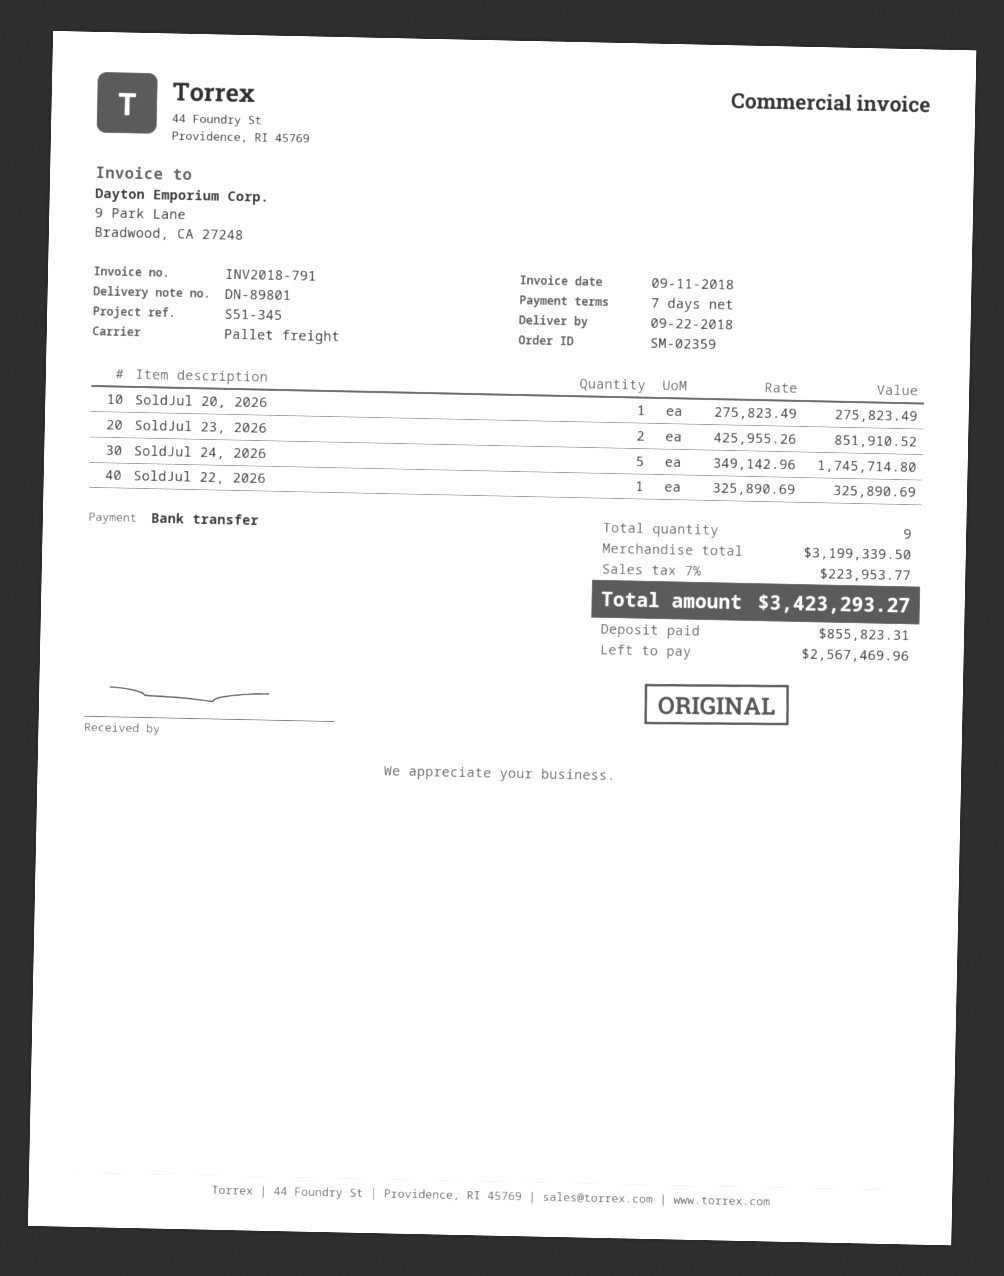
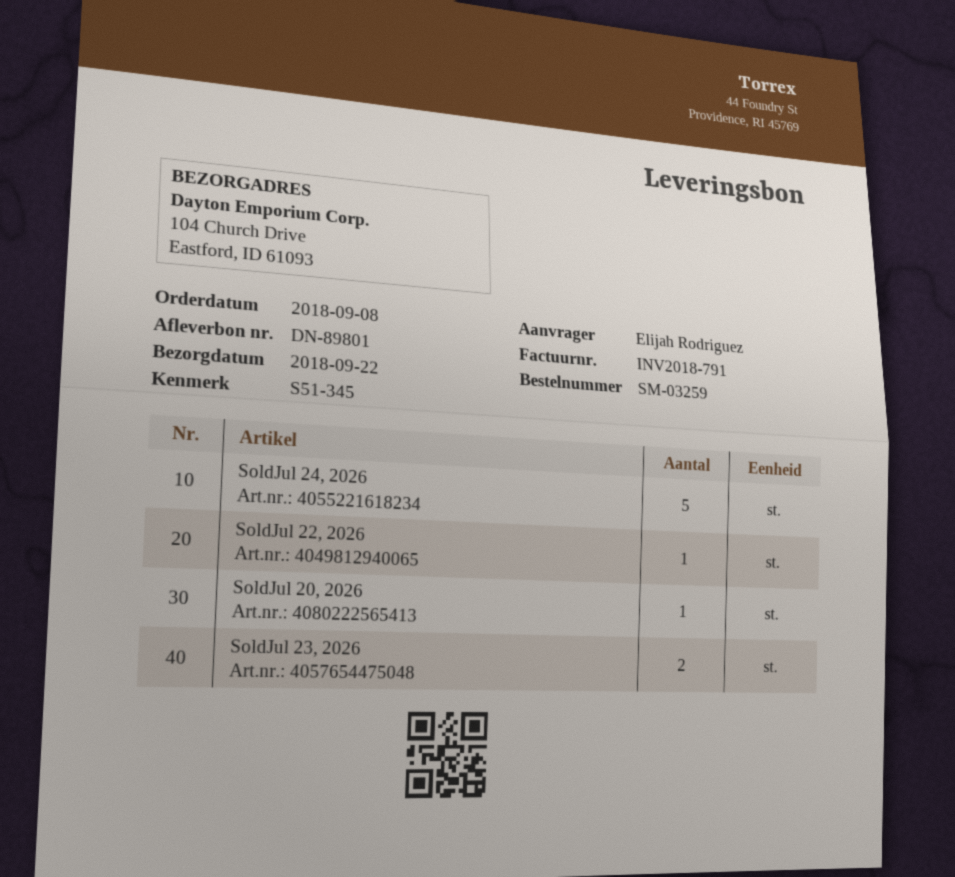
order number: SM-02359 -> SM-03259

